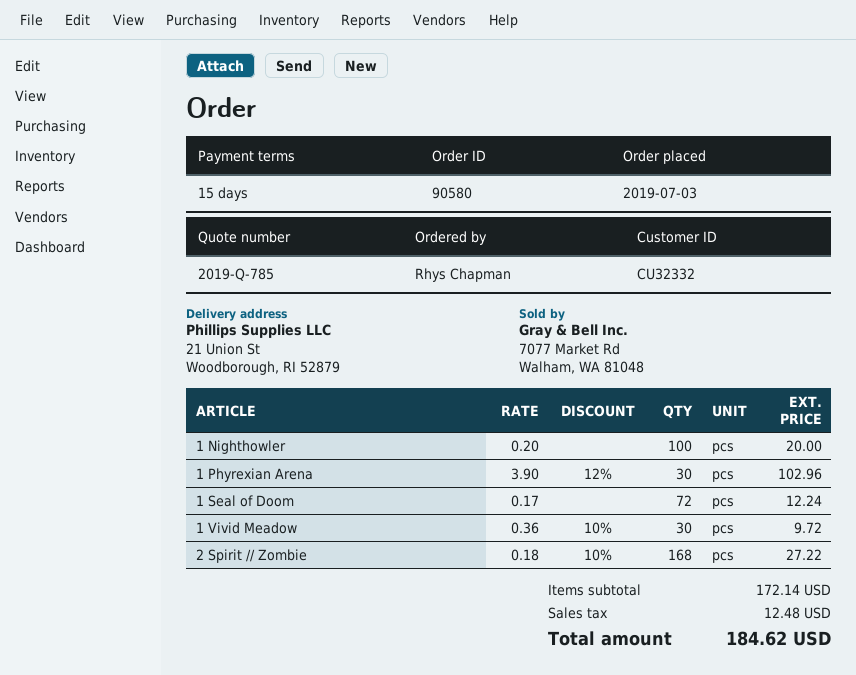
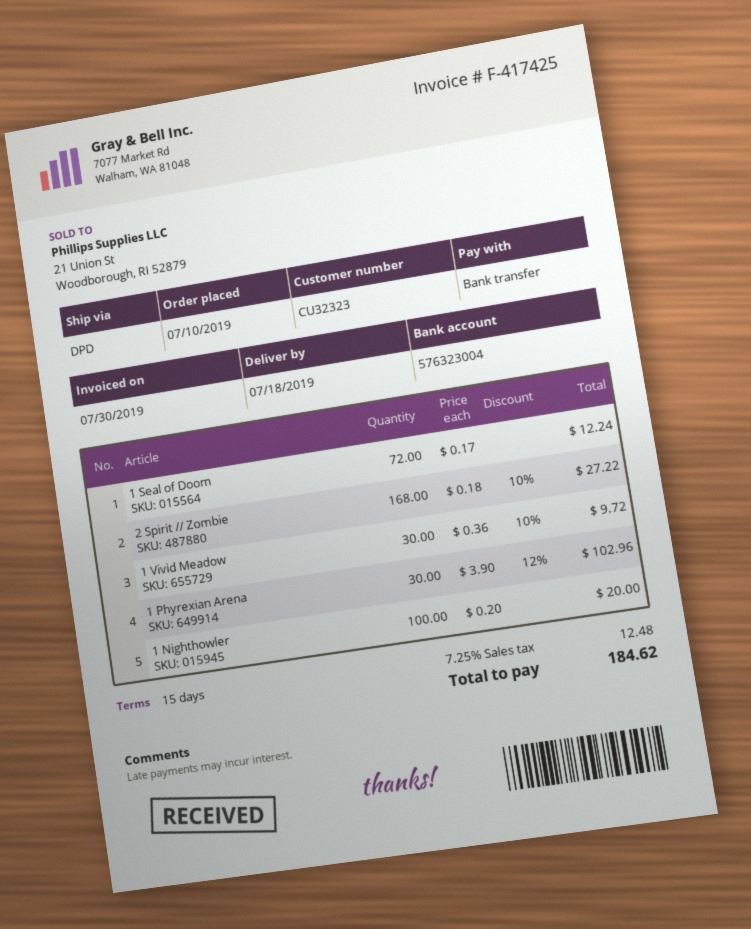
order date: 2019-07-03 -> 2019-07-10
customer number: CU32332 -> CU32323

